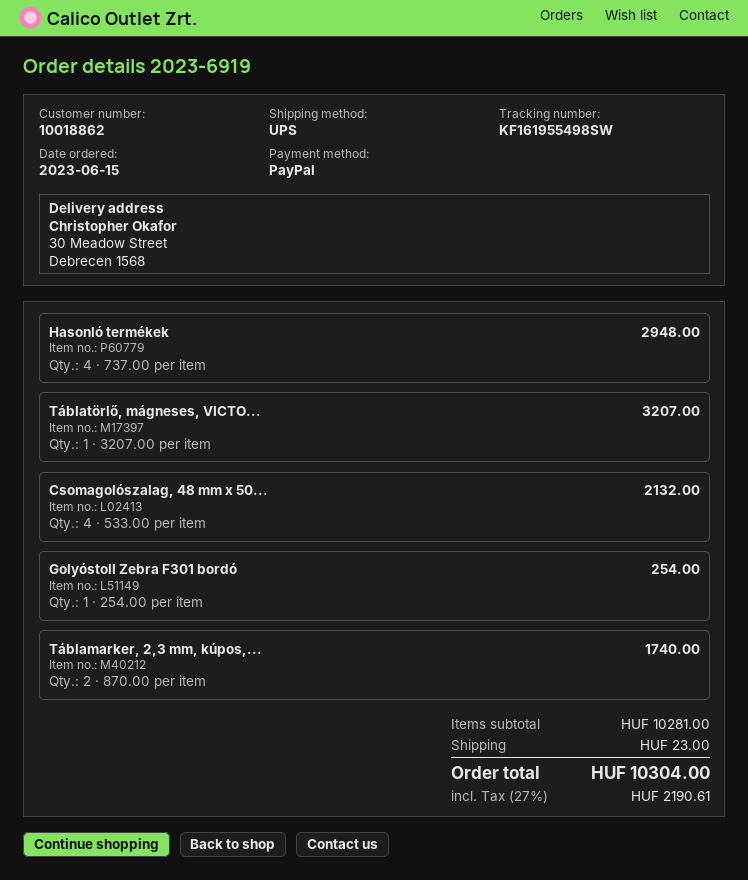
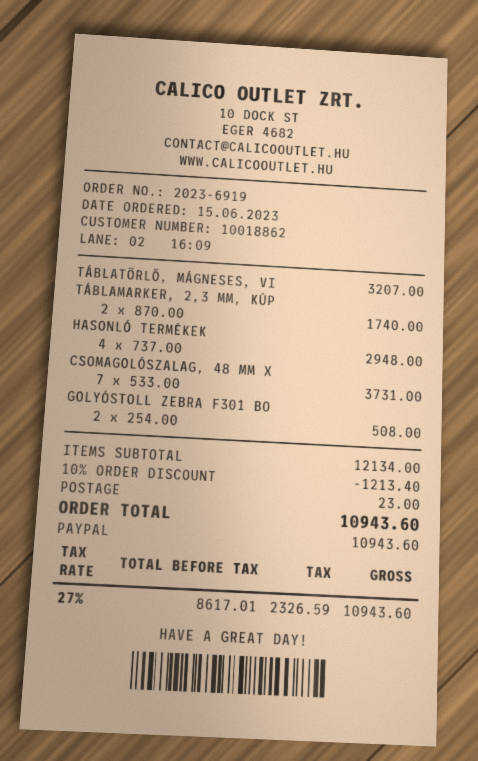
Csomagolószalag, 48 mm x 50...: 4 x 533.00 = 2132.00 -> 7 x 533.00 = 3731.00
Golyóstoll Zebra F301 bordó: 1 x 254.00 = 254.00 -> 2 x 254.00 = 508.00
subtotal: 10281.00 -> 12134.00
discount: none -> 10% = 1213.40
tax: 27% = 2190.61 -> 27% = 2326.59
total: 10304.00 -> 10943.60

